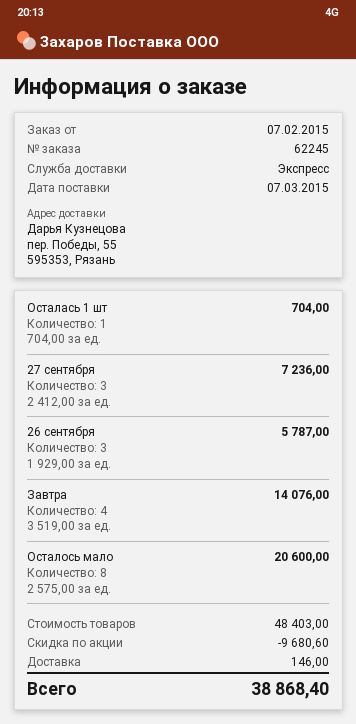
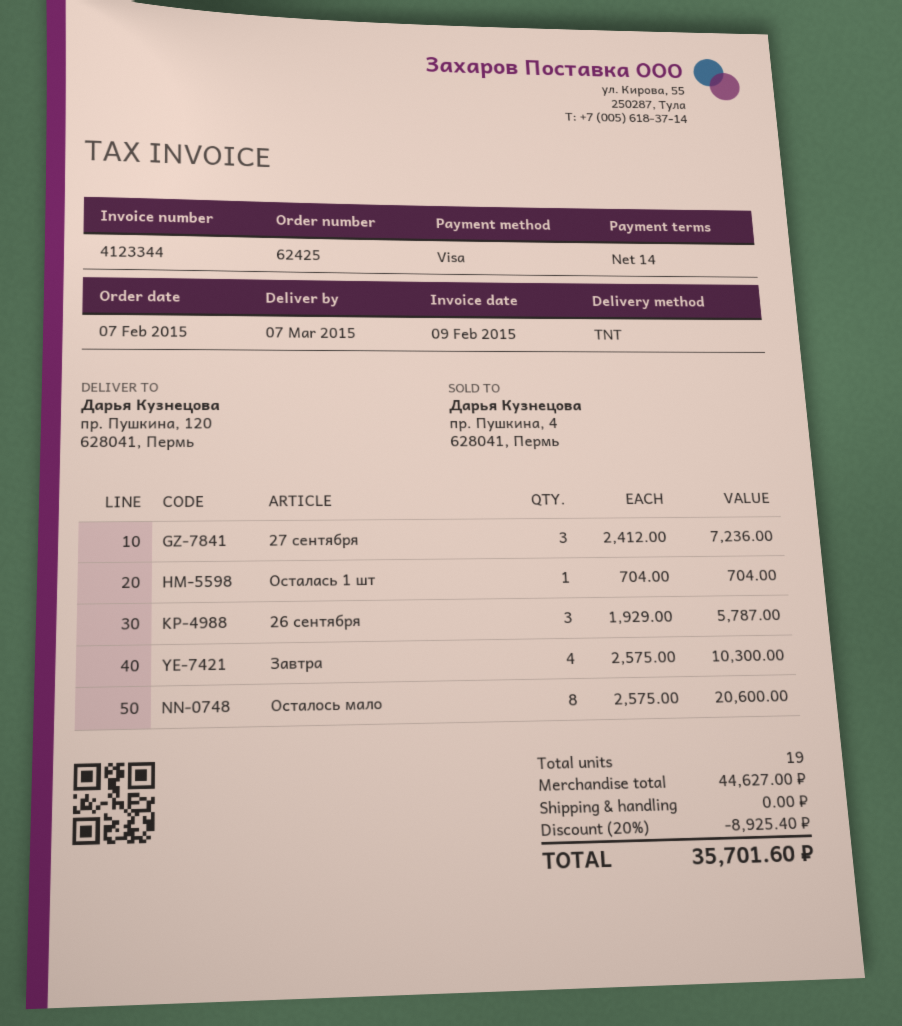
order number: 62245 -> 62425
shipping method: express -> TNT
ship to: пер. Победы, 55, 595353, Рязань -> пр. Пушкина, 120, 628041, Пермь
Завтра: 4 x 3519.00 = 14076.00 -> 4 x 2575.00 = 10300.00
subtotal: 48403.00 -> 44627.00
discount: 9680.60 -> 8925.40
shipping: 146.00 -> 0.00
total: 38868.40 -> 35701.60

